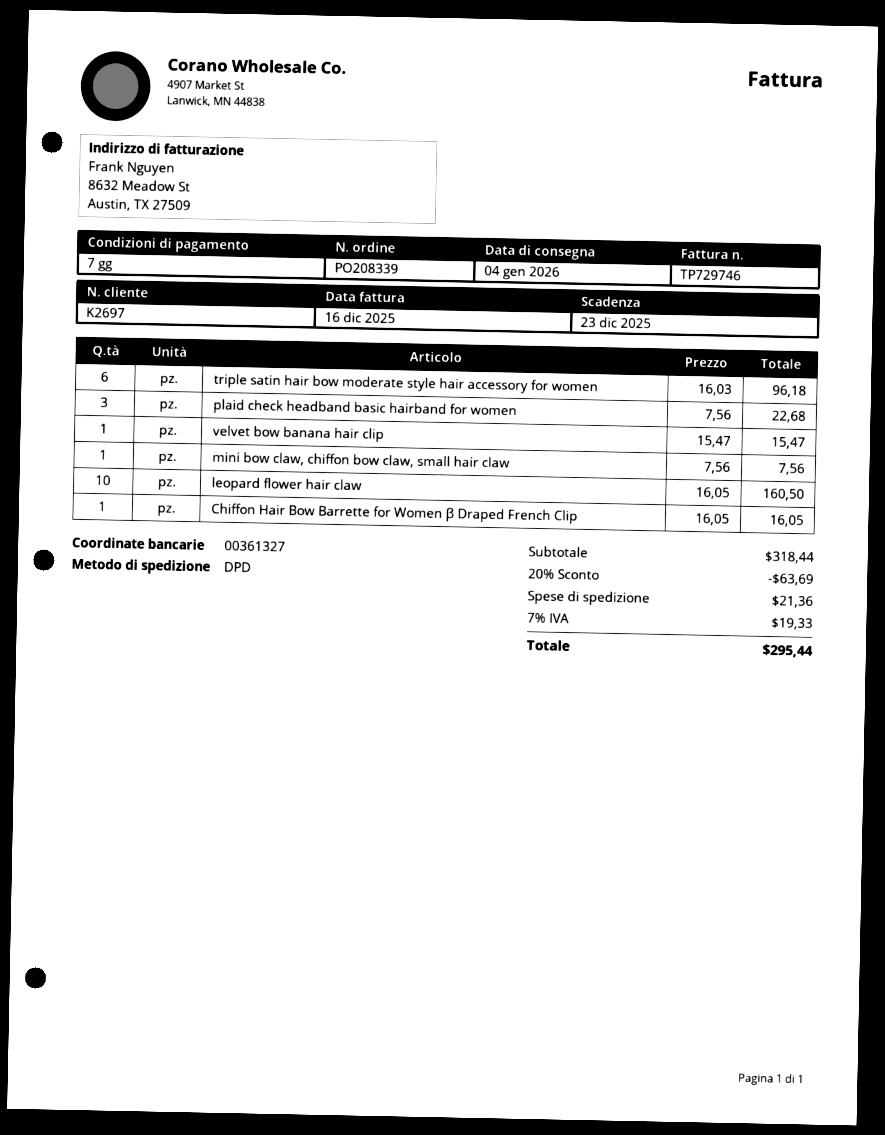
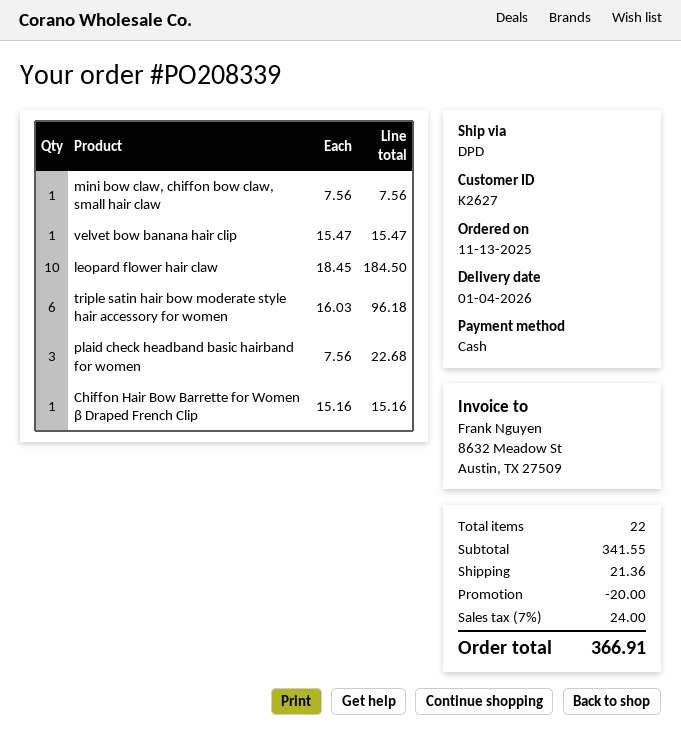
customer number: K2697 -> K2627
leopard flower hair claw: 10 x 16.05 = 160.50 -> 10 x 18.45 = 184.50
Chiffon Hair Bow Barrette for Women β Draped French Clip: 1 x 16.05 = 16.05 -> 1 x 15.16 = 15.16
subtotal: 318.44 -> 341.55
discount: 63.69 -> 20.00
tax: 7% = 19.33 -> 7% = 24.00
total: 295.44 -> 366.91

